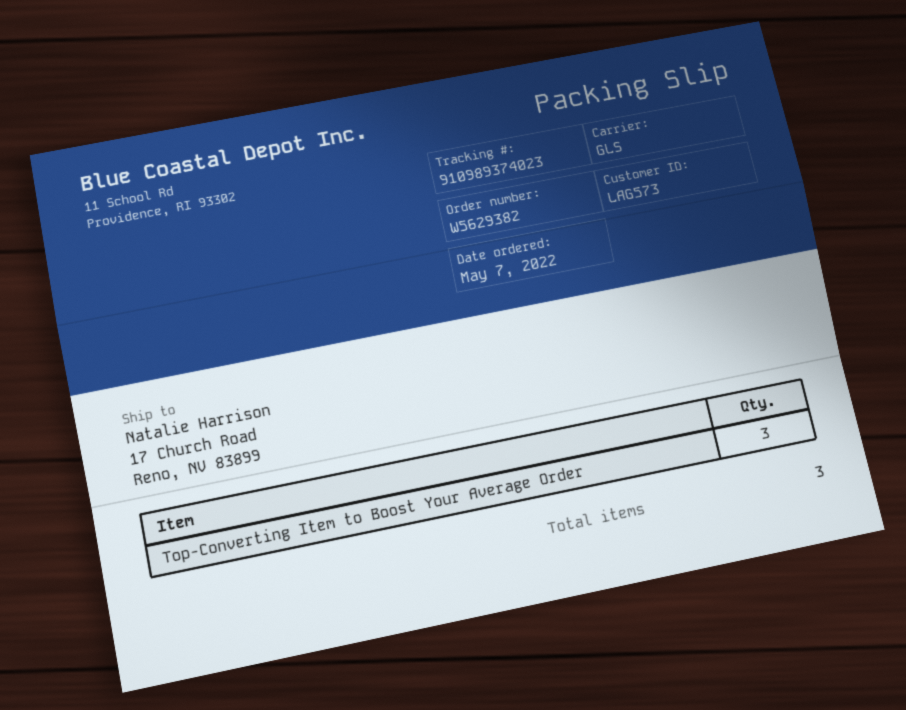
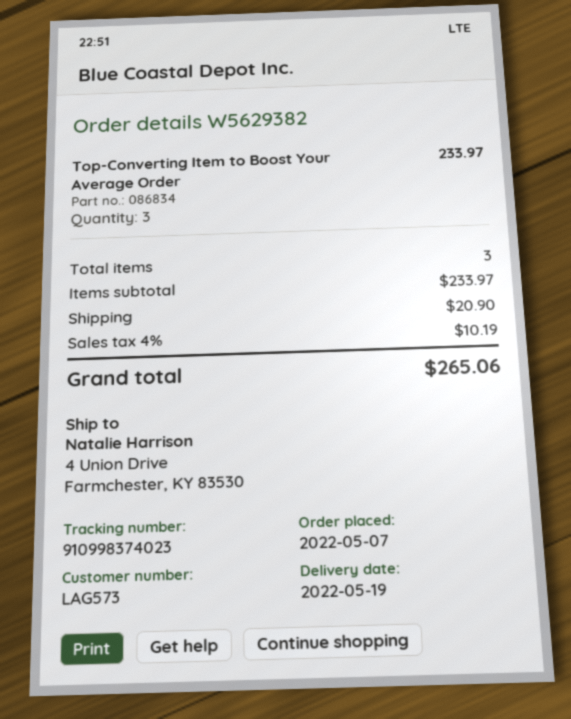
tracking number: 910989374023 -> 910998374023
ship to: 17 Church Road, Reno, NV 83899 -> 4 Union Drive, Farmchester, KY 83530

